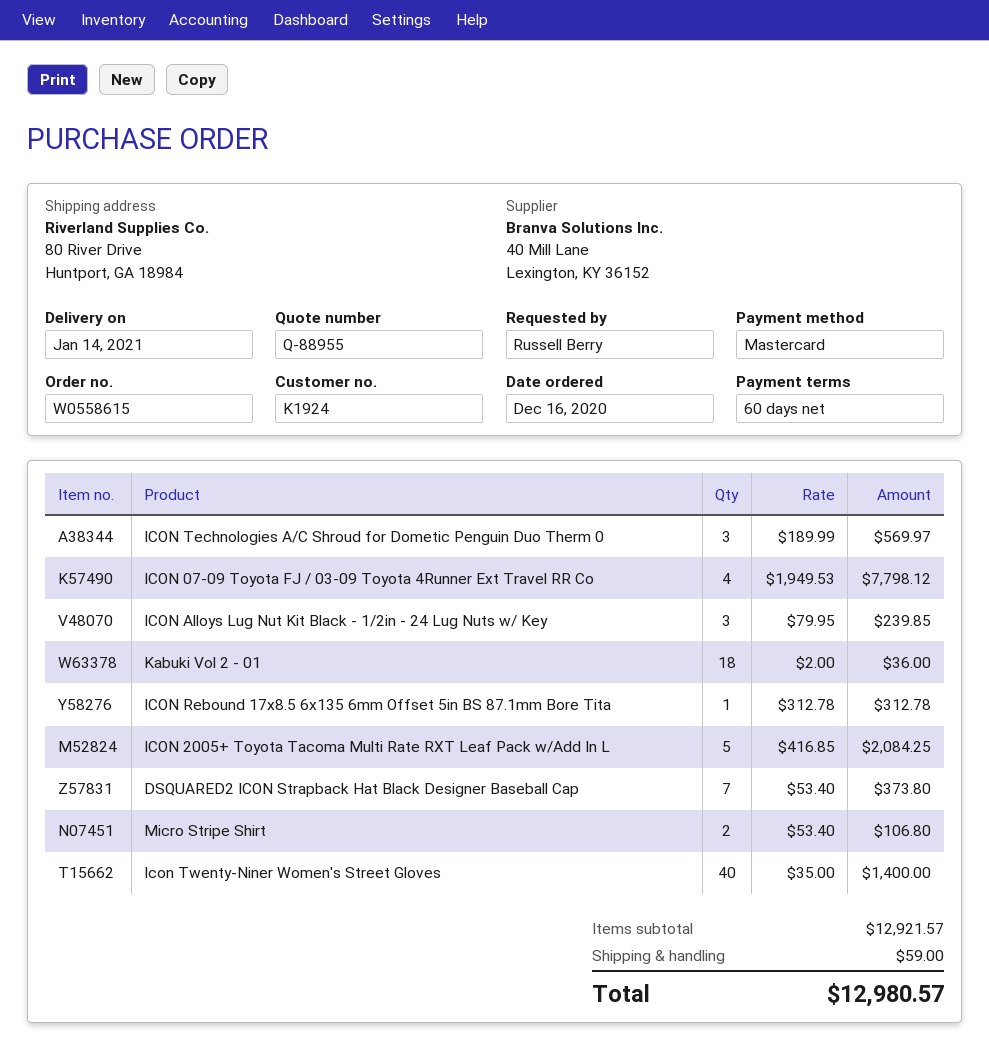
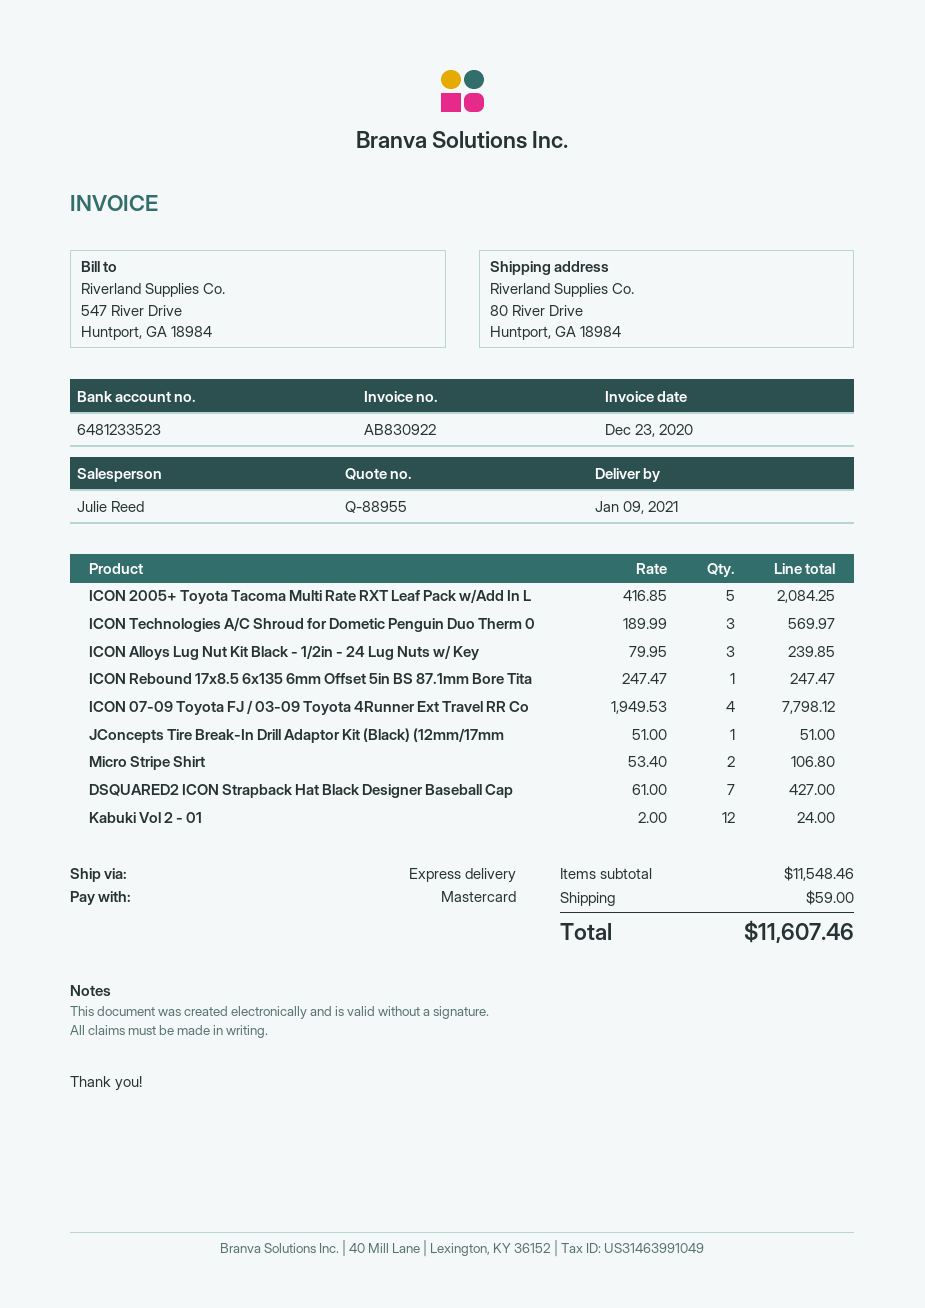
delivery date: 2021-01-14 -> 2021-01-09
Kabuki Vol 2 - 01: 18 x 2.00 = 36.00 -> 12 x 2.00 = 24.00
ICON Rebound 17x8.5 6x135 6mm Offset 5in BS 87.1mm Bore Tita: 1 x 312.78 = 312.78 -> 1 x 247.47 = 247.47
DSQUARED2 ICON Strapback Hat Black Designer Baseball Cap: 7 x 53.40 = 373.80 -> 7 x 61.00 = 427.00
Icon Twenty-Niner Women's Street Gloves: 40 x 35.00 = 1400.00 -> none
JConcepts Tire Break-In Drill Adaptor Kit (Black) (12mm/17mm: none -> 1 x 51.00 = 51.00
subtotal: 12921.57 -> 11548.46
total: 12980.57 -> 11607.46

